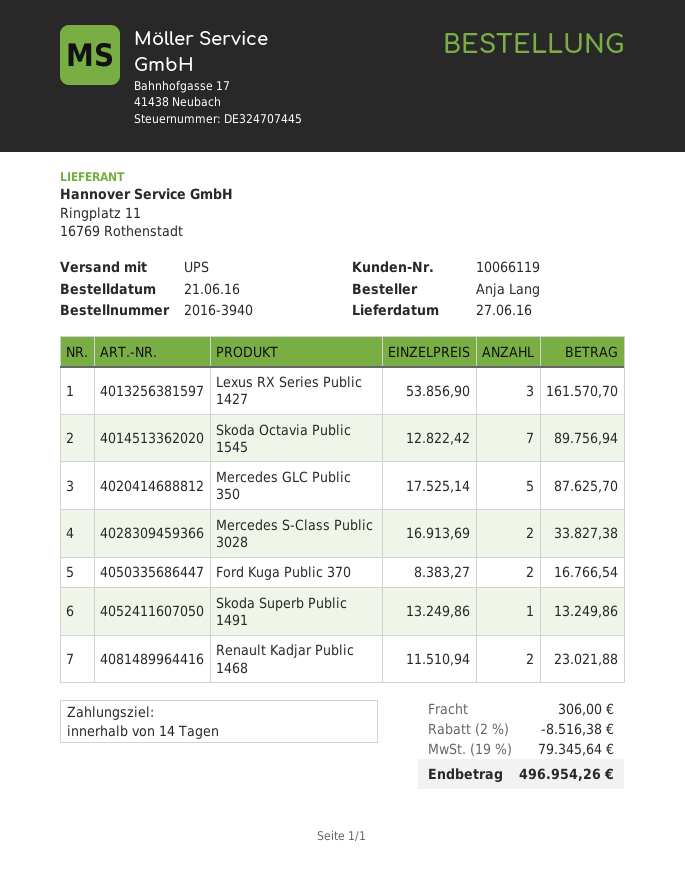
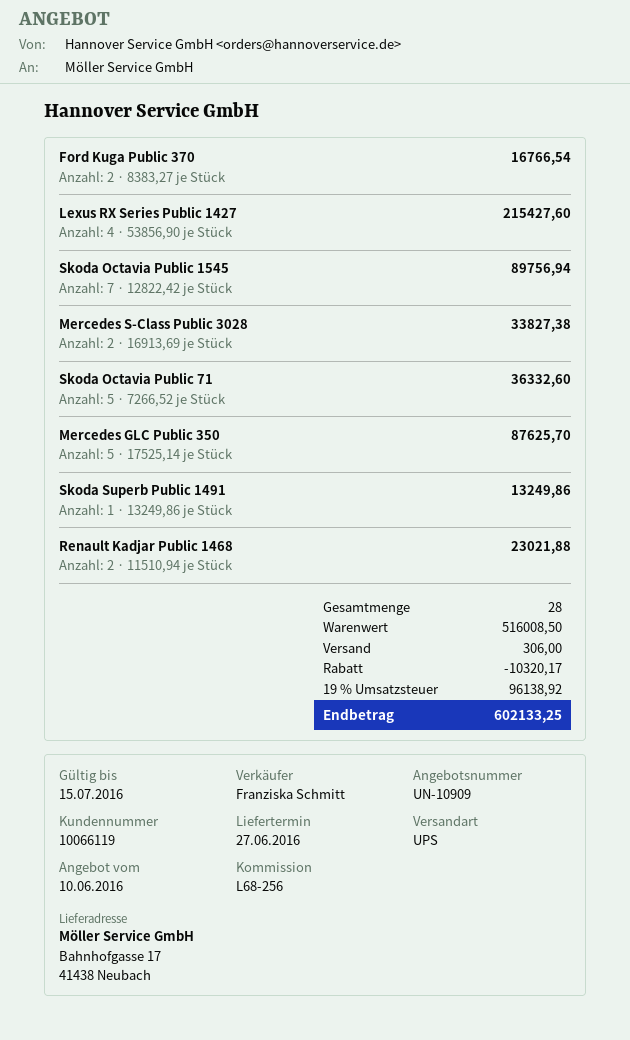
Lexus RX Series Public 1427: 3 x 53856.90 = 161570.70 -> 4 x 53856.90 = 215427.60
Skoda Octavia Public 71: none -> 5 x 7266.52 = 36332.60
discount: 8516.38 -> 10320.17
tax: 19% = 79345.64 -> 19% = 96138.92
total: 496954.26 -> 602133.25

